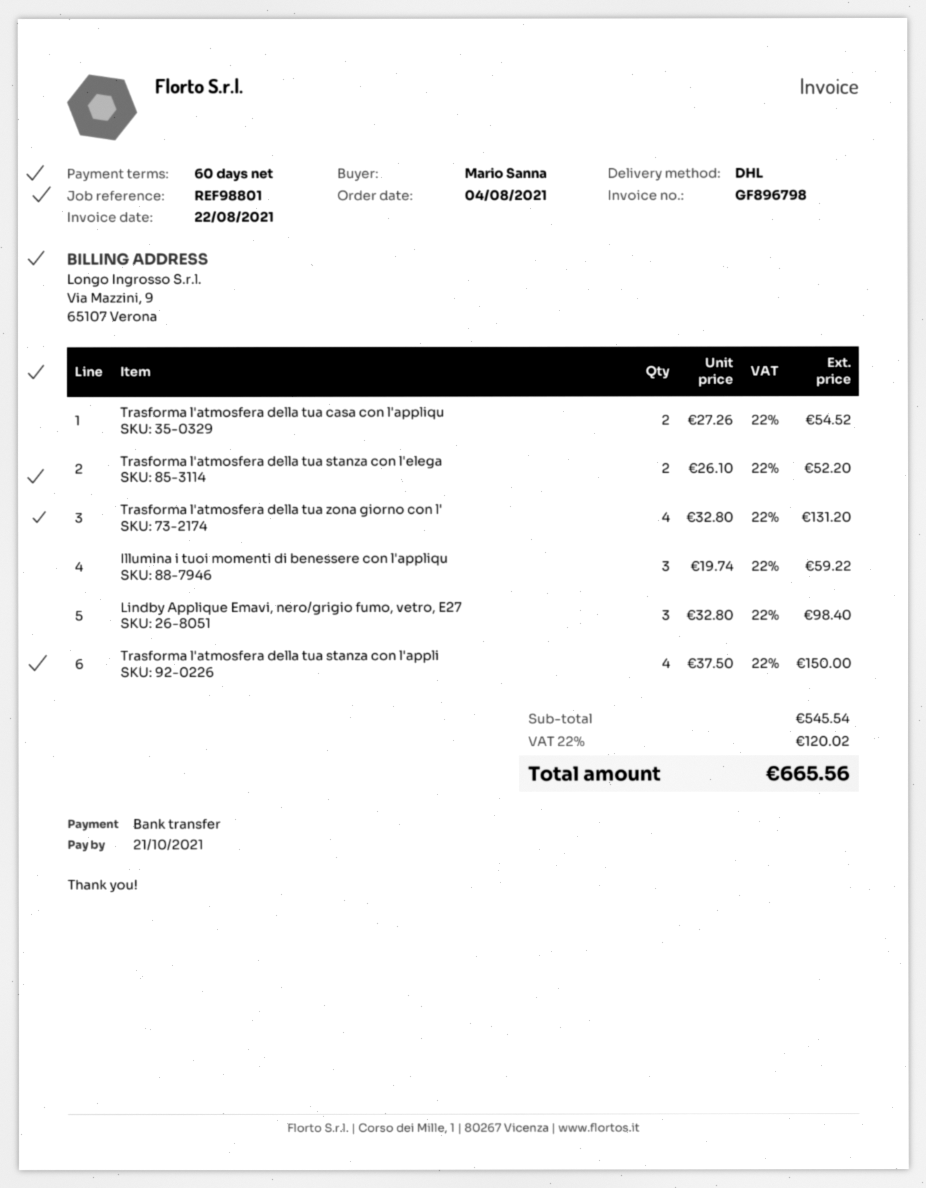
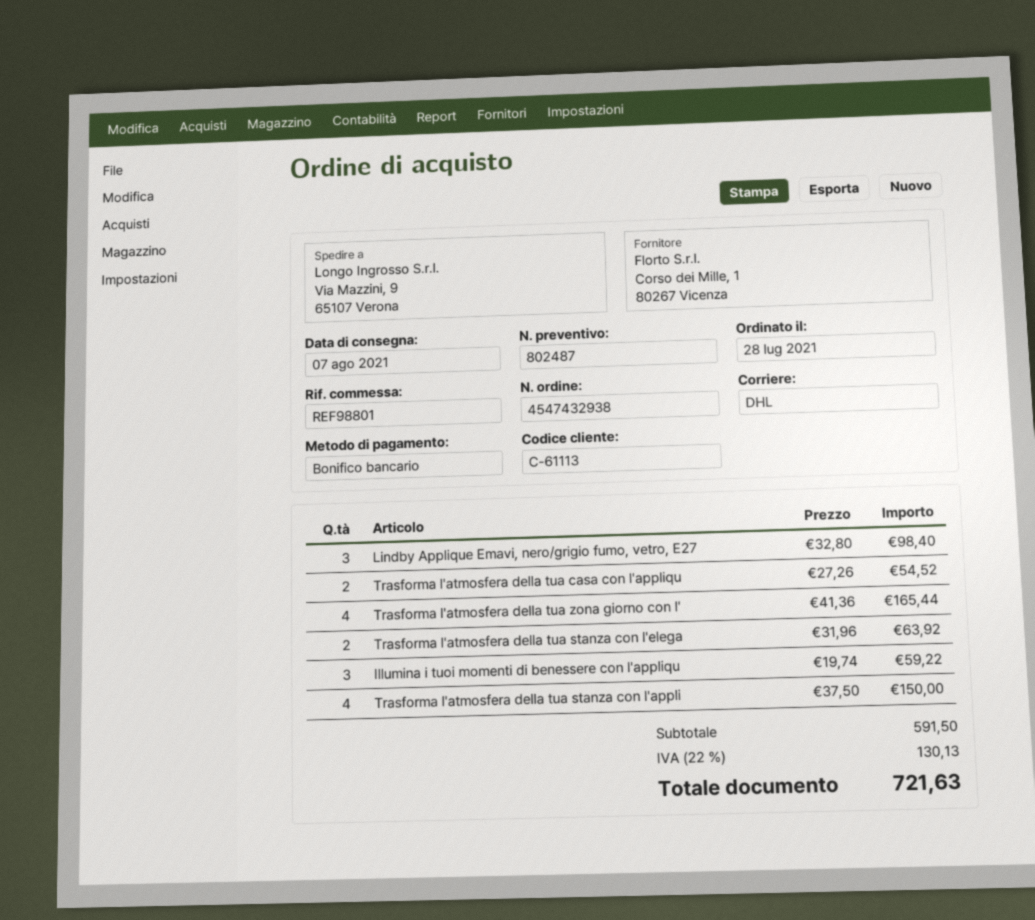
order date: 2021-08-04 -> 2021-07-28
Trasforma l'atmosfera della tua stanza con l'elega: 2 x 26.10 = 52.20 -> 2 x 31.96 = 63.92
Trasforma l'atmosfera della tua zona giorno con l': 4 x 32.80 = 131.20 -> 4 x 41.36 = 165.44
subtotal: 545.54 -> 591.50
tax: 22% = 120.02 -> 22% = 130.13
total: 665.56 -> 721.63

